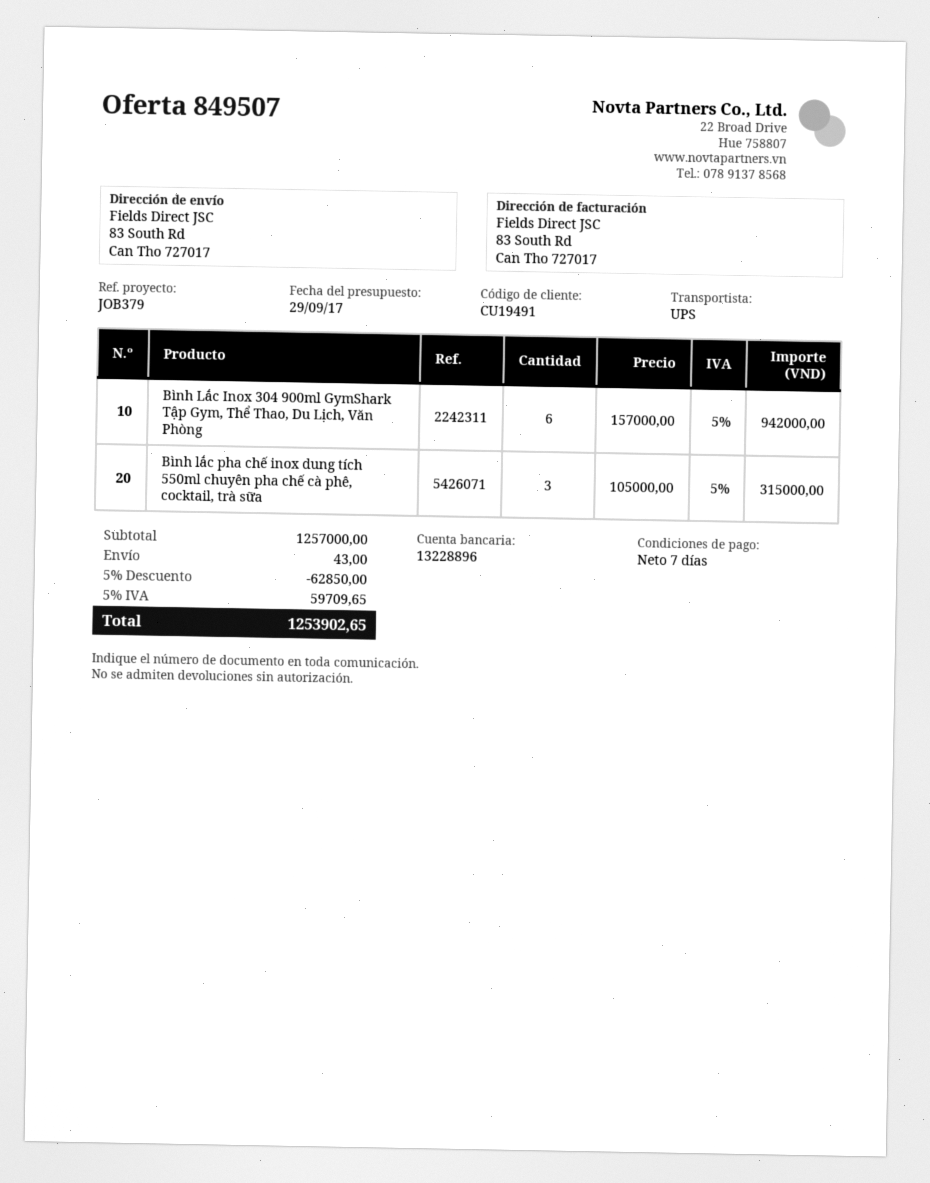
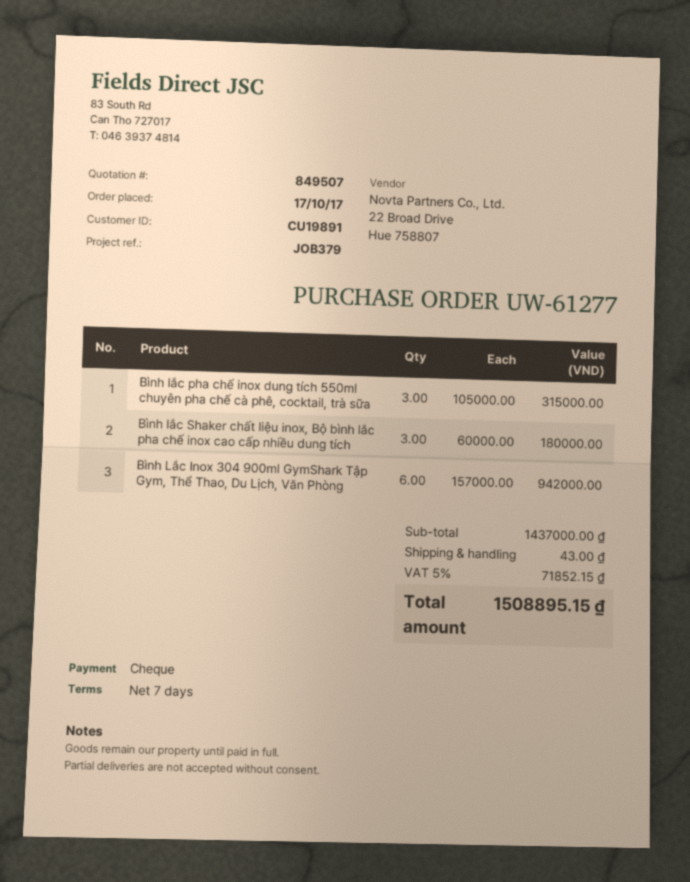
customer number: CU19491 -> CU19891
Bình lắc Shaker chất liệu inox, Bộ bình lắc pha chế inox cao cấp nhiều dung tích: none -> 3 x 60000.00 = 180000.00
subtotal: 1257000.00 -> 1437000.00
discount: 5% = 62850.00 -> none
tax: 5% = 59709.65 -> 5% = 71852.15
total: 1253902.65 -> 1508895.15

